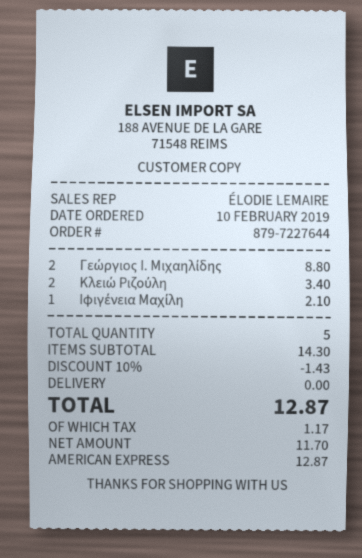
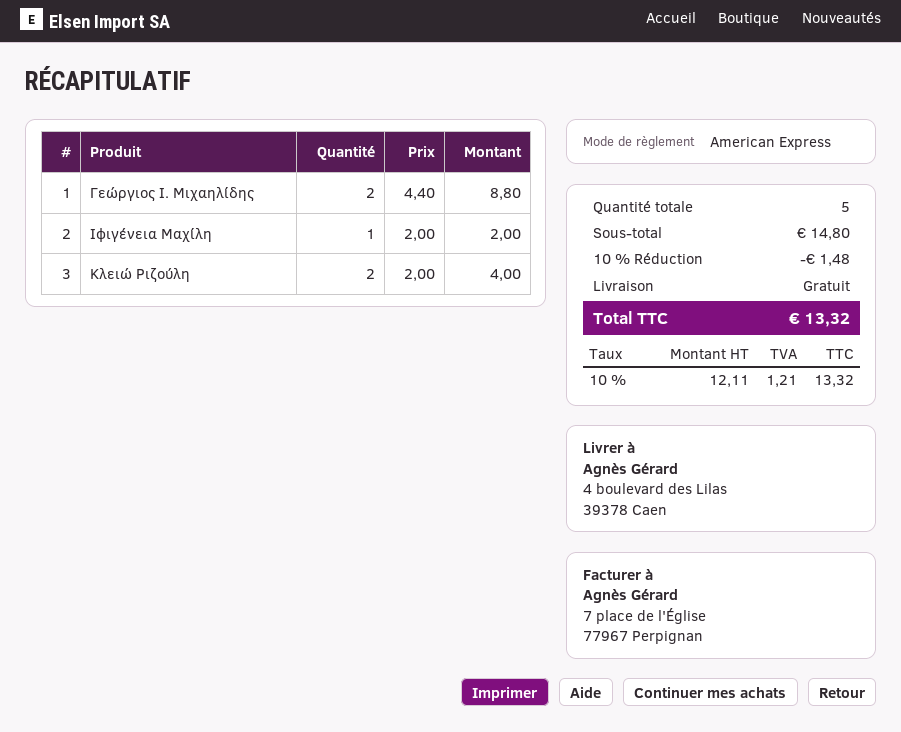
Κλειώ Ριζούλη: 2 for 3.40 -> 2 for 4.00
Ιφιγένεια Μαχίλη: 1 for 2.10 -> 1 for 2.00
subtotal: 14.30 -> 14.80
discount: 10% = 1.43 -> 10% = 1.48
net: 11.70 -> 12.11
tax: 1.17 -> 1.21
total: 12.87 -> 13.32

